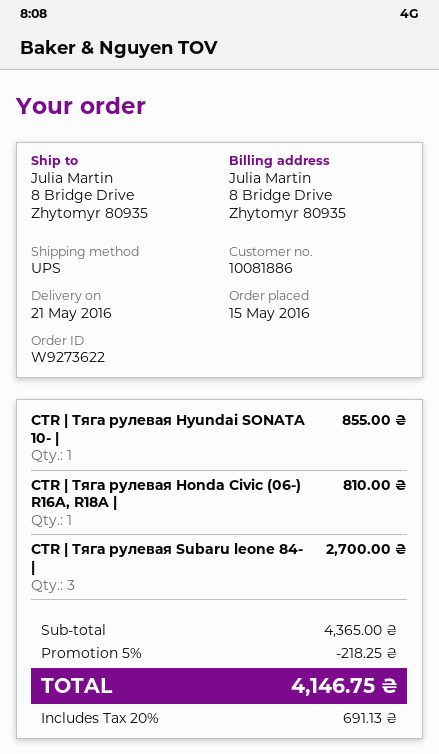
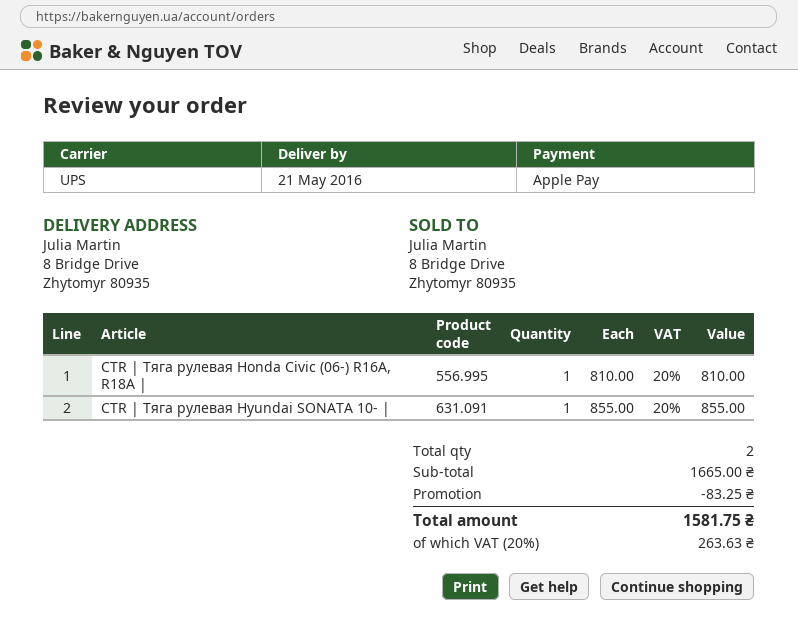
CTR | Тяга рулевая Subaru leone 84- |: 3 for 2700.00 -> none
subtotal: 4365.00 -> 1665.00
discount: 218.25 -> 83.25
tax: 20% = 691.13 -> 20% = 263.63
total: 4146.75 -> 1581.75

